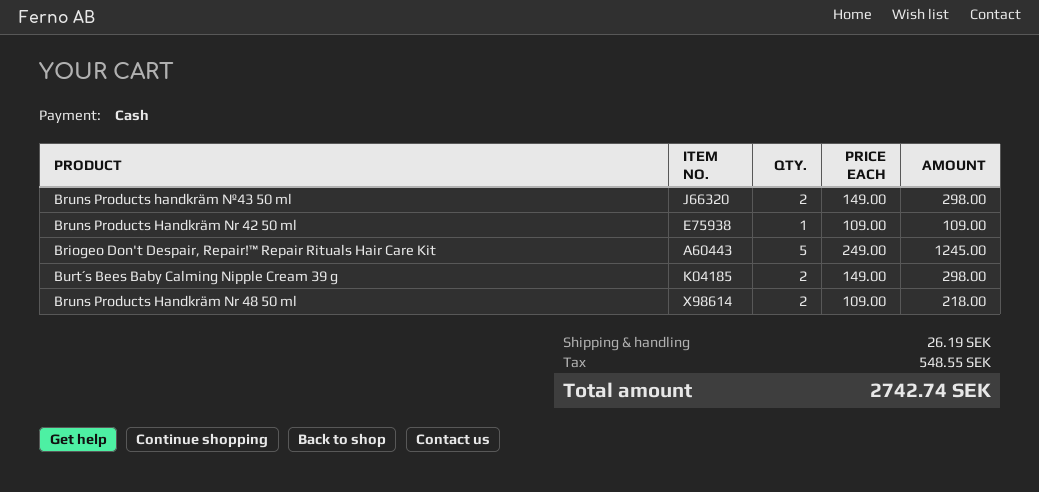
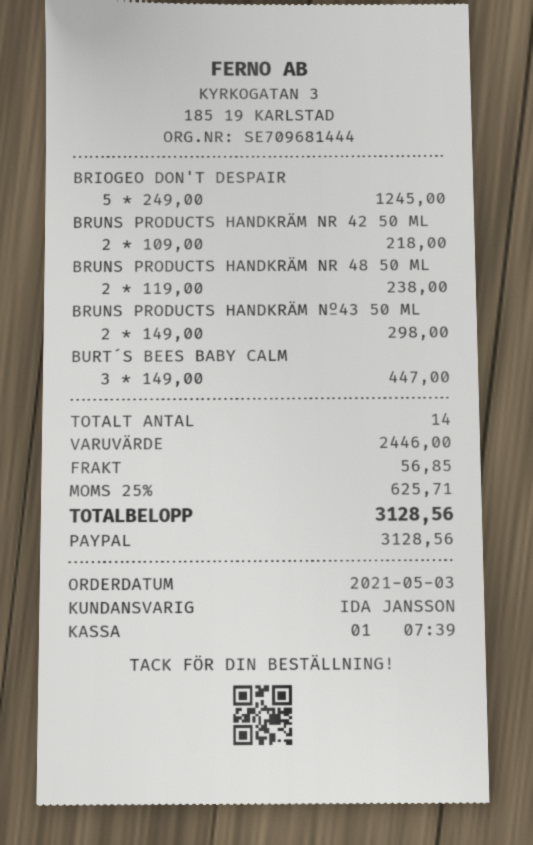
payment method: cash -> PayPal
Bruns Products Handkräm Nr 42 50 ml: 1 x 109.00 = 109.00 -> 2 x 109.00 = 218.00
Burt´s Bees Baby Calming Nipple Cream 39 g: 2 x 149.00 = 298.00 -> 3 x 149.00 = 447.00
Bruns Products Handkräm Nr 48 50 ml: 2 x 109.00 = 218.00 -> 2 x 119.00 = 238.00
shipping: 26.19 -> 56.85
tax: 548.55 -> 625.71
total: 2742.74 -> 3128.56

